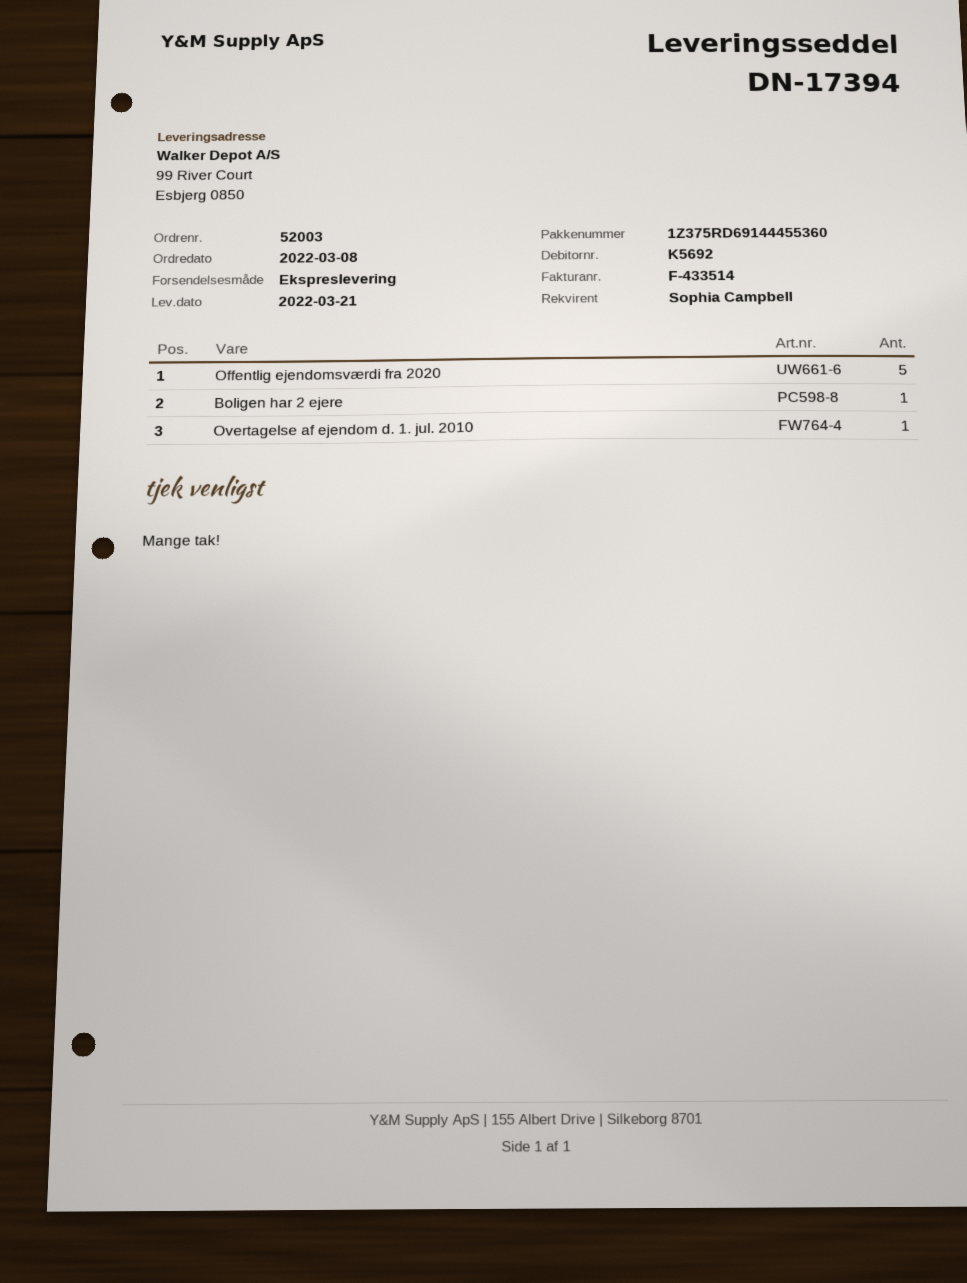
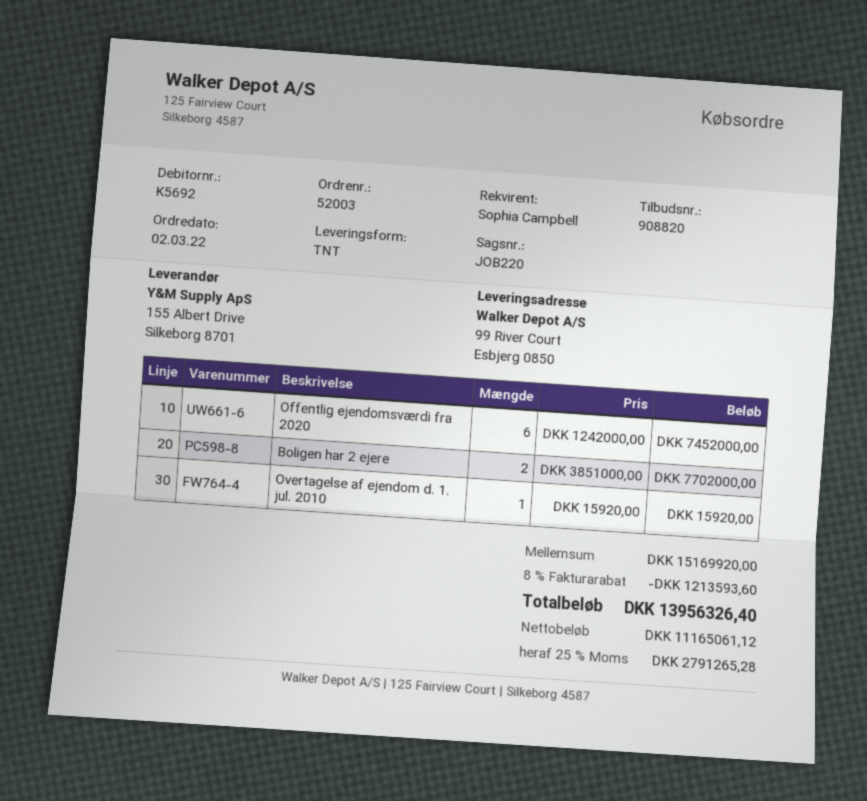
order date: 2022-03-08 -> 2022-03-02
shipping method: express -> TNT
Offentlig ejendomsværdi fra 2020: 5 -> 6
Boligen har 2 ejere: 1 -> 2

